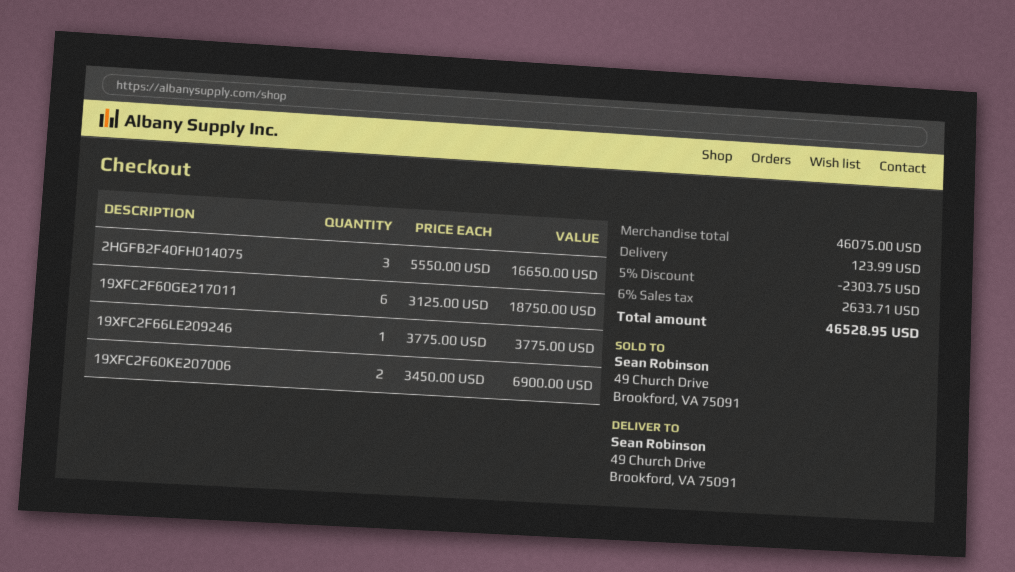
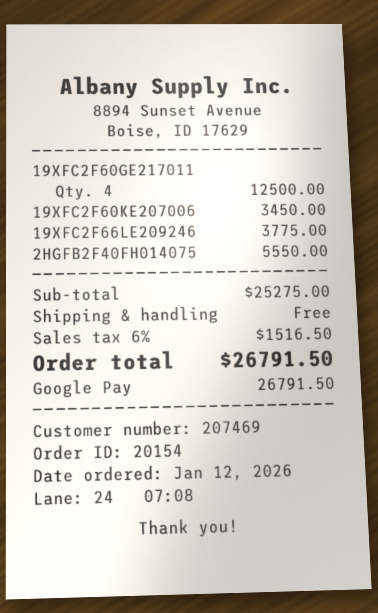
2HGFB2F40FH014075: 3 for 16650.00 -> 1 for 5550.00
19XFC2F60GE217011: 6 for 18750.00 -> 4 for 12500.00
19XFC2F60KE207006: 2 for 6900.00 -> 1 for 3450.00
subtotal: 46075.00 -> 25275.00
discount: 5% = 2303.75 -> none
shipping: 123.99 -> 0.00
tax: 6% = 2633.71 -> 6% = 1516.50
total: 46528.95 -> 26791.50

